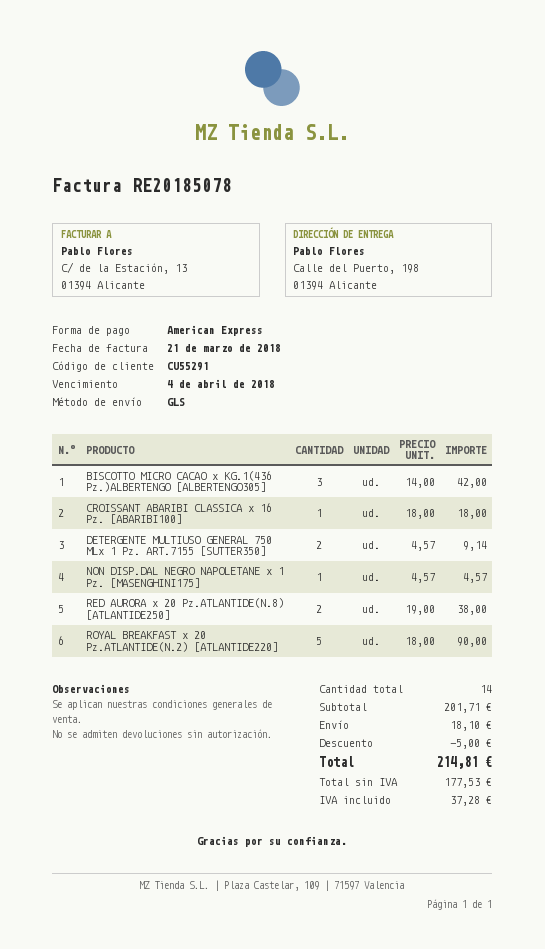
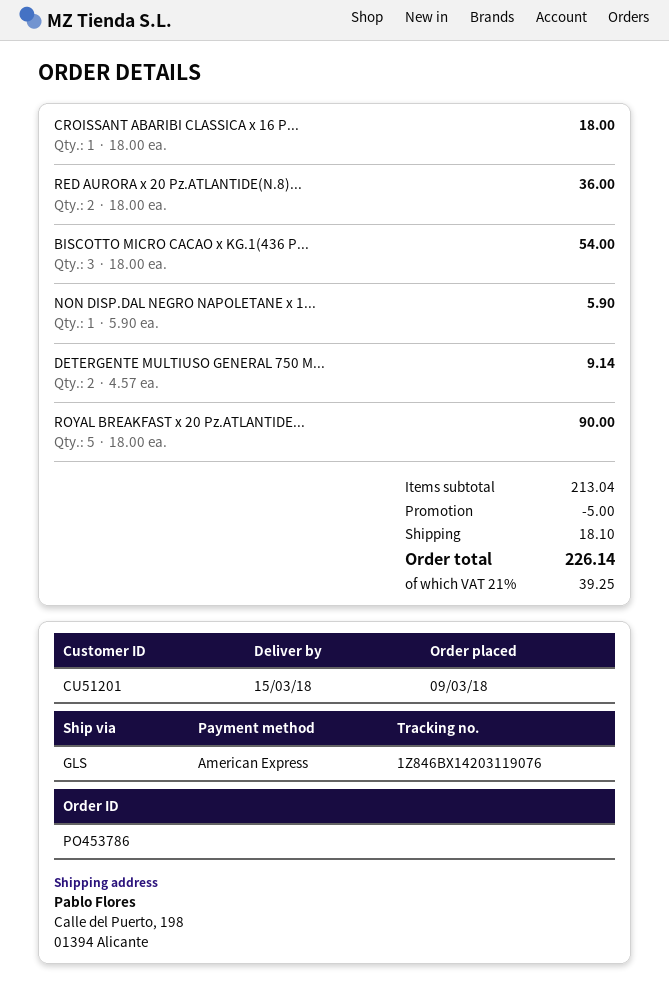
customer number: CU55291 -> CU51201
BISCOTTO MICRO CACAO x KG.1(436 Pz.)ALBERTENGO [ALBERTENGO305]: 3 x 14.00 = 42.00 -> 3 x 18.00 = 54.00
NON DISP.DAL NEGRO NAPOLETANE x 1 Pz. [MASENGHINI175]: 1 x 4.57 = 4.57 -> 1 x 5.90 = 5.90
RED AURORA x 20 Pz.ATLANTIDE(N.8) [ATLANTIDE250]: 2 x 19.00 = 38.00 -> 2 x 18.00 = 36.00
subtotal: 201.71 -> 213.04
tax: 37.28 -> 39.25
total: 214.81 -> 226.14

